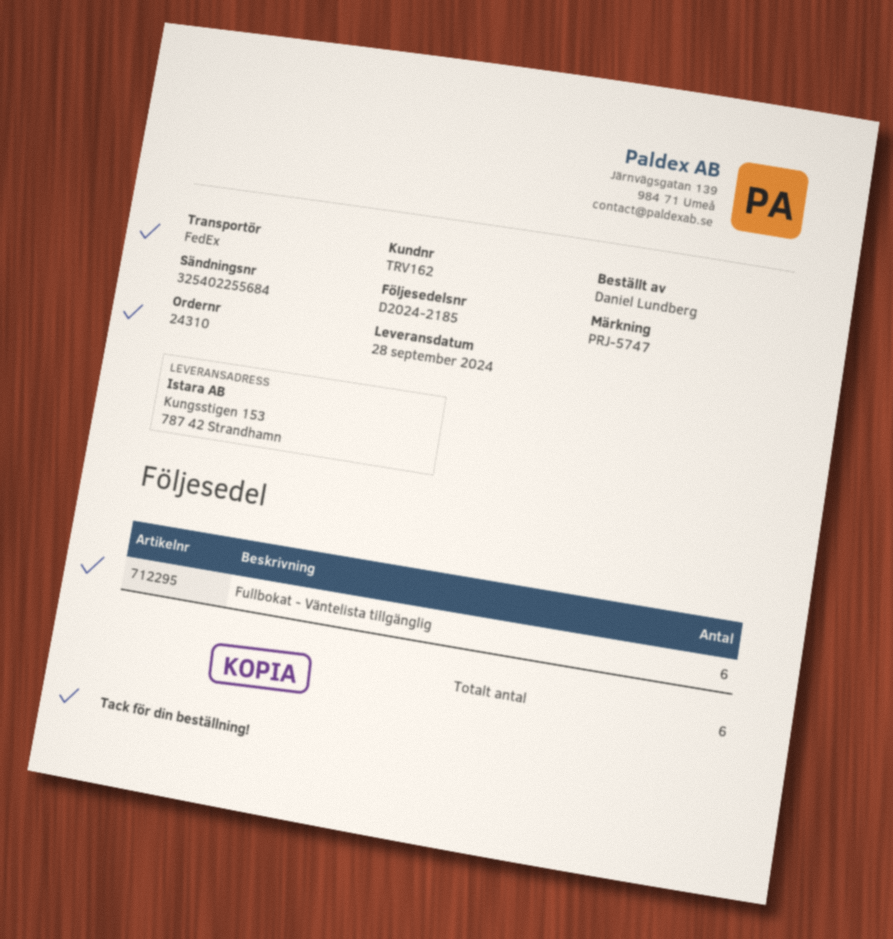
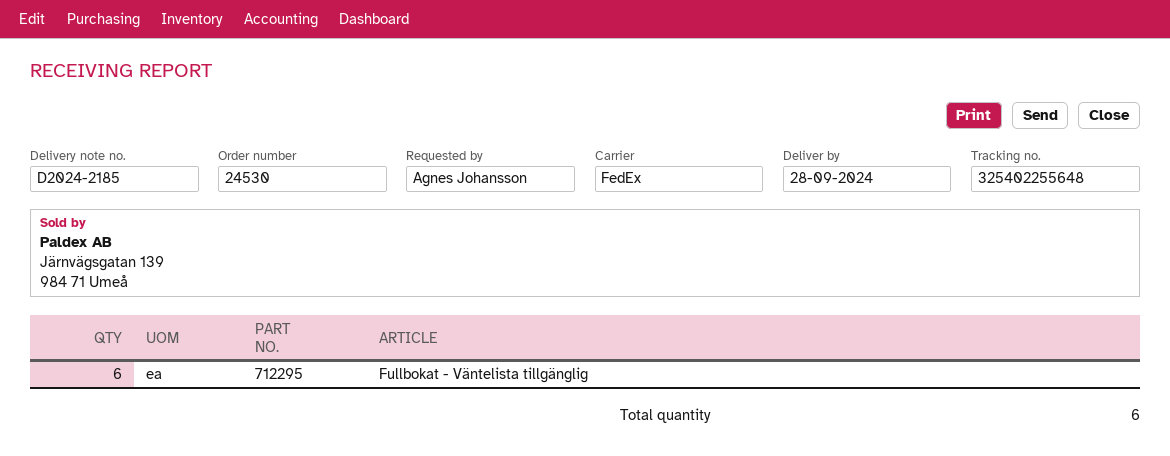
order number: 24310 -> 24530
ordered by: Daniel Lundberg -> Agnes Johansson
tracking number: 325402255684 -> 325402255648

